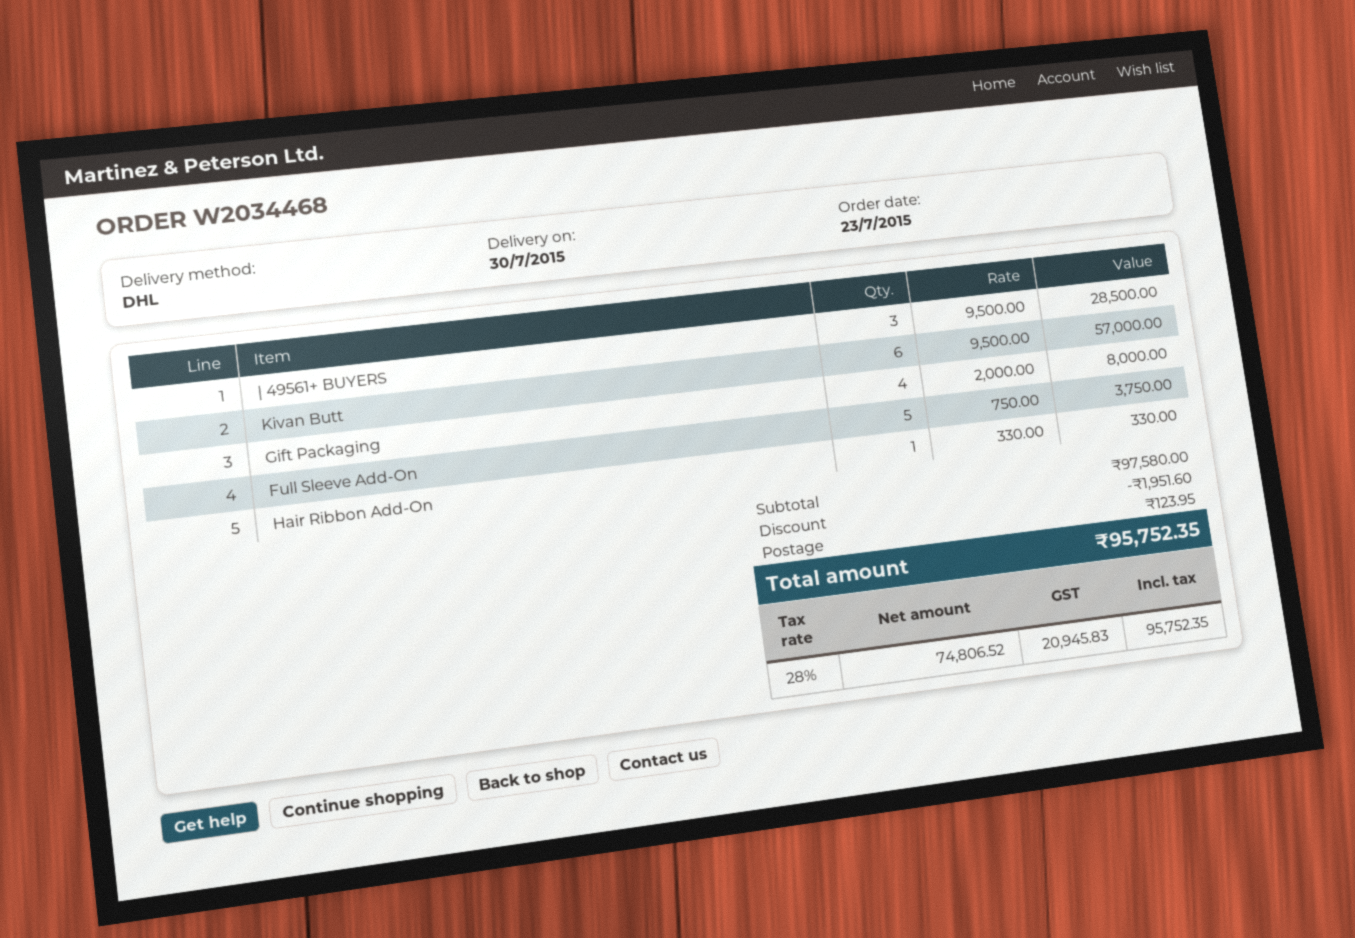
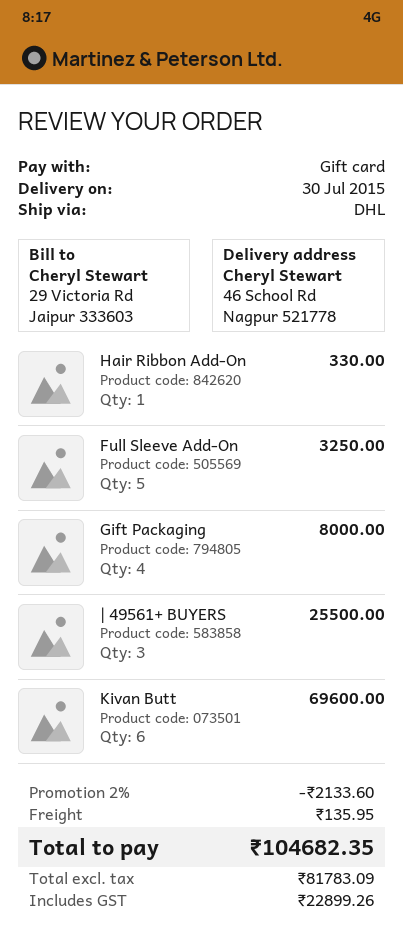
| 49561+ BUYERS: 3 for 28500.00 -> 3 for 25500.00
Kivan Butt: 6 for 57000.00 -> 6 for 69600.00
Full Sleeve Add-On: 5 for 3750.00 -> 5 for 3250.00
discount: 1951.60 -> 2133.60
shipping: 123.95 -> 135.95
net: 74806.52 -> 81783.09
tax: 20945.83 -> 22899.26
total: 95752.35 -> 104682.35

